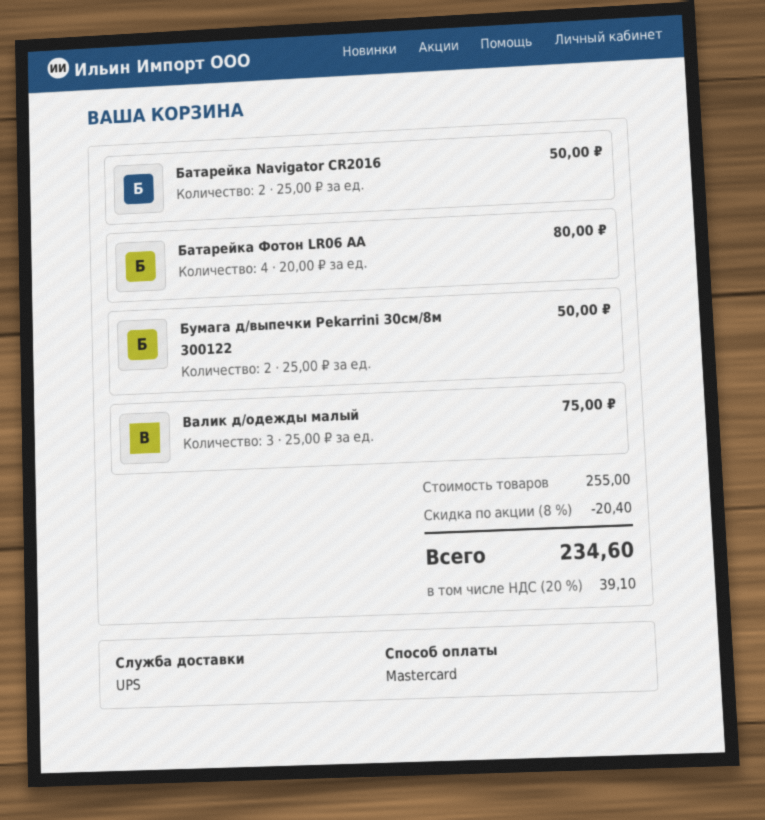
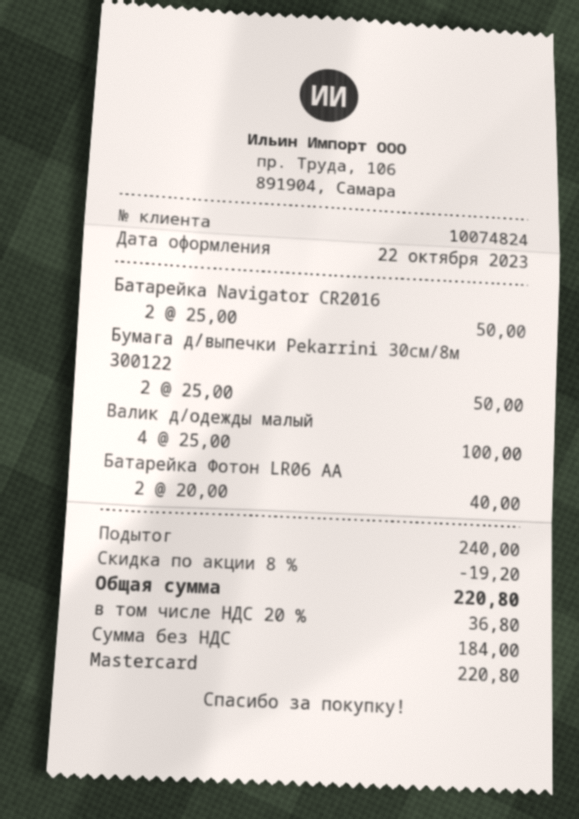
Батарейка Фотон LR06 AA: 4 x 20.00 = 80.00 -> 2 x 20.00 = 40.00
Валик д/одежды малый: 3 x 25.00 = 75.00 -> 4 x 25.00 = 100.00
subtotal: 255.00 -> 240.00
discount: 8% = 20.40 -> 8% = 19.20
tax: 20% = 39.10 -> 20% = 36.80
total: 234.60 -> 220.80

